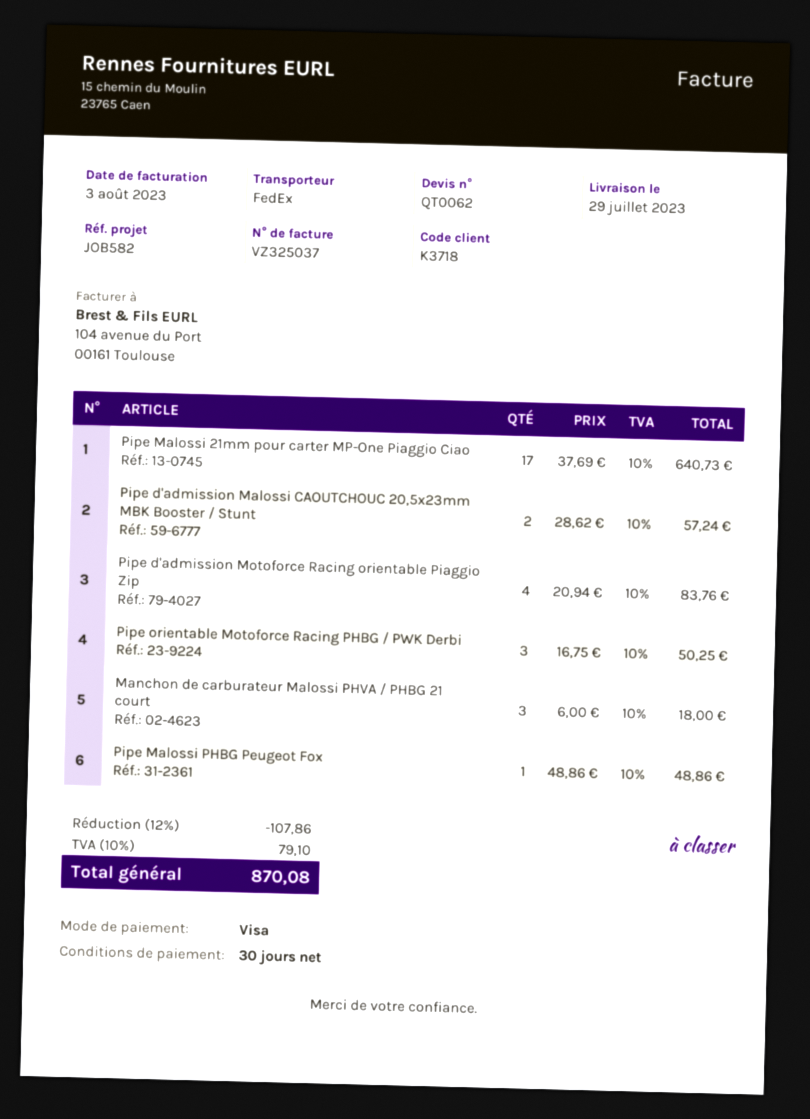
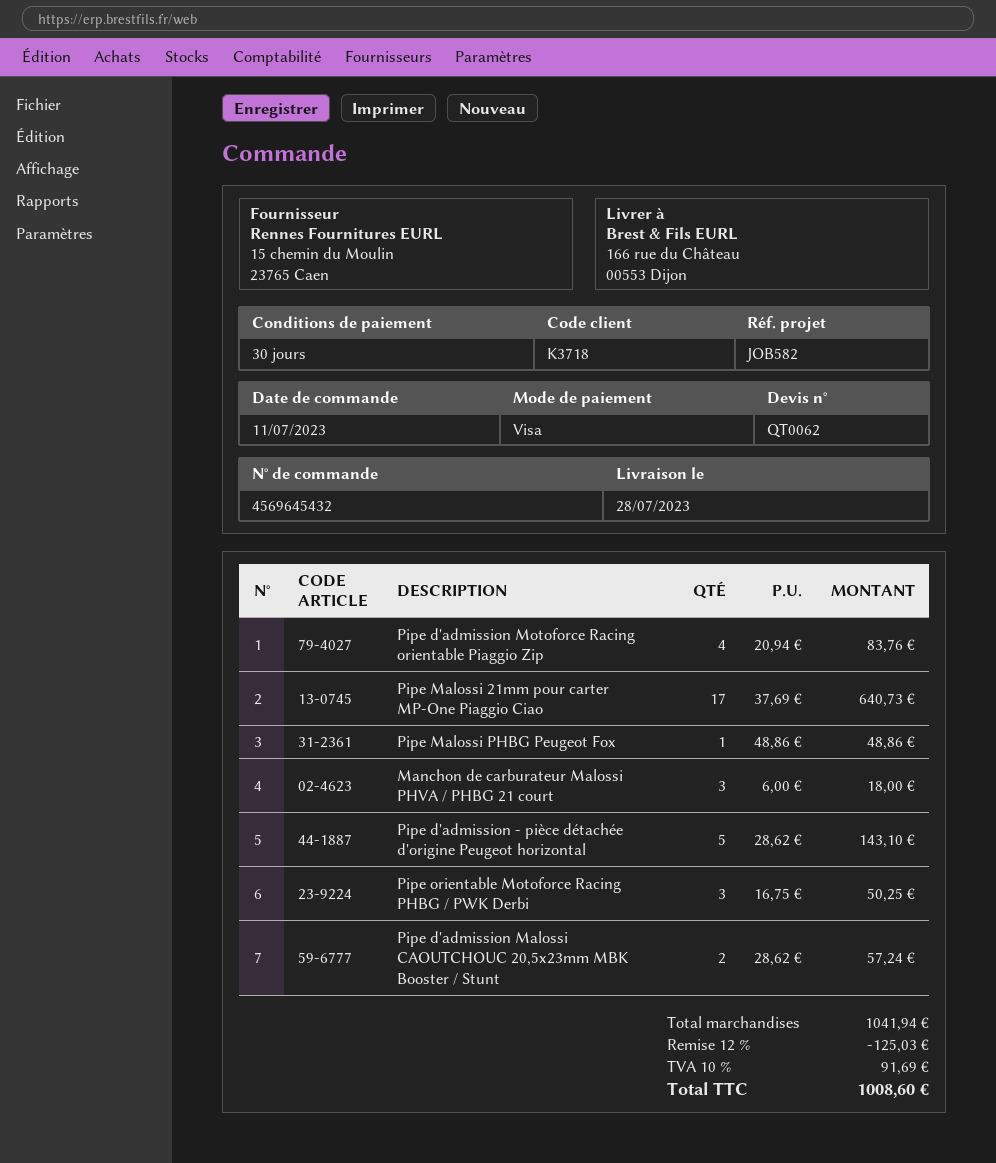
delivery date: 2023-07-29 -> 2023-07-28
Pipe d'admission - pièce détachée d'origine Peugeot horizontal: none -> 5 x 28.62 = 143.10
discount: 12% = 107.86 -> 12% = 125.03
tax: 10% = 79.10 -> 10% = 91.69
total: 870.08 -> 1008.60

